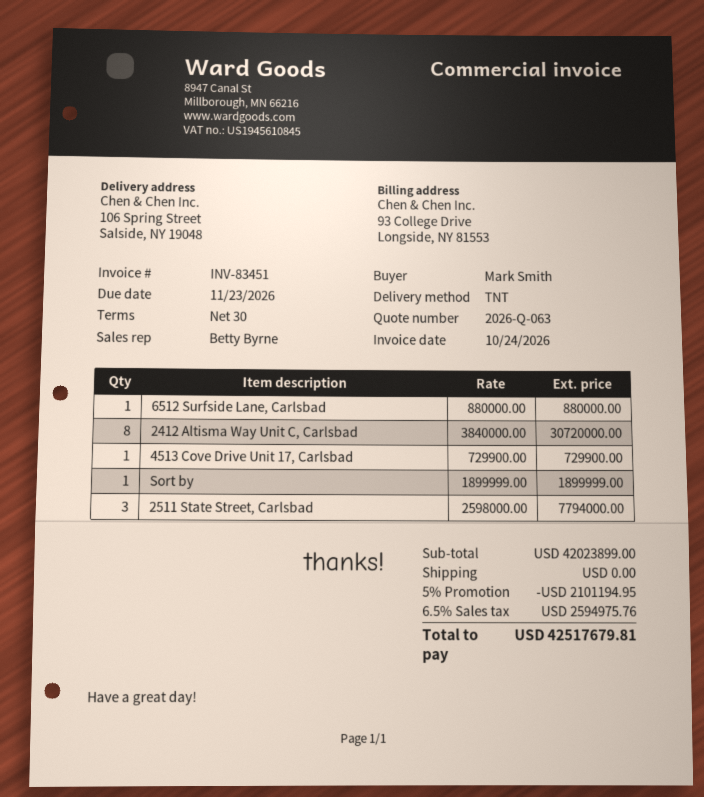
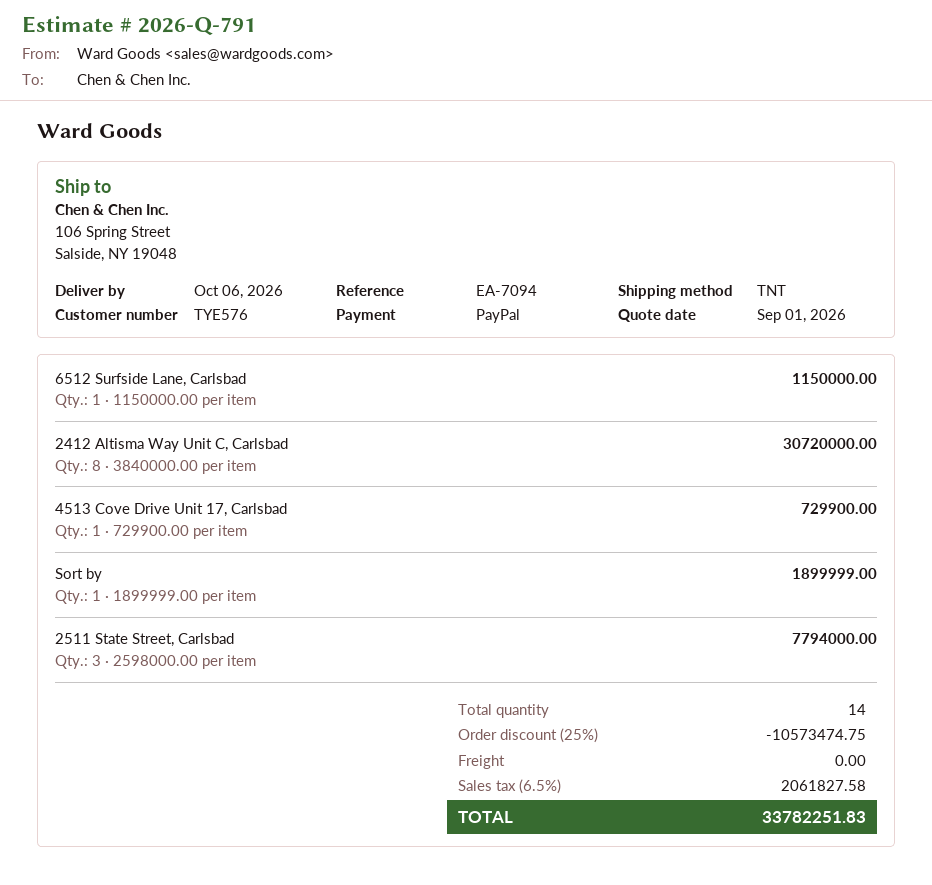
quote number: 2026-Q-063 -> 2026-Q-791
6512 Surfside Lane, Carlsbad: 1 x 880000.00 = 880000.00 -> 1 x 1150000.00 = 1150000.00
discount: 5% = 2101194.95 -> 25% = 10573474.75
tax: 6.5% = 2594975.76 -> 6.5% = 2061827.58
total: 42517679.81 -> 33782251.83

